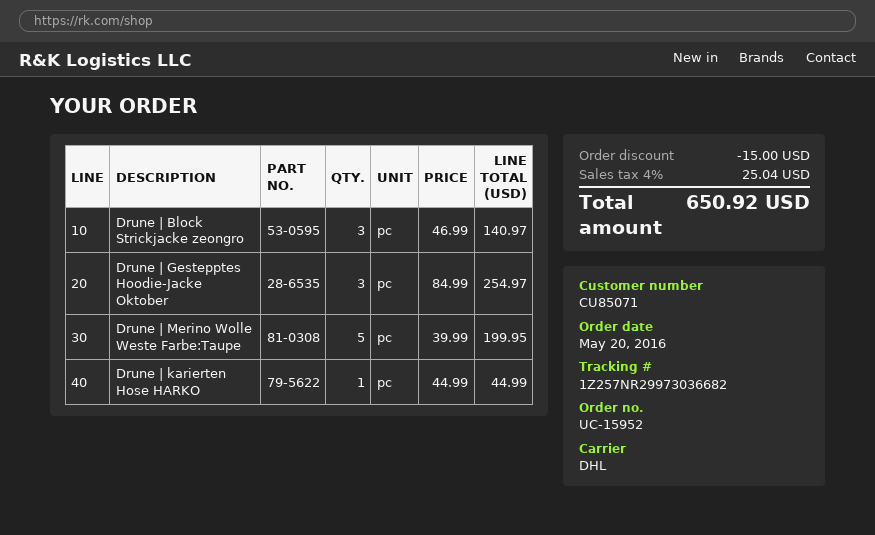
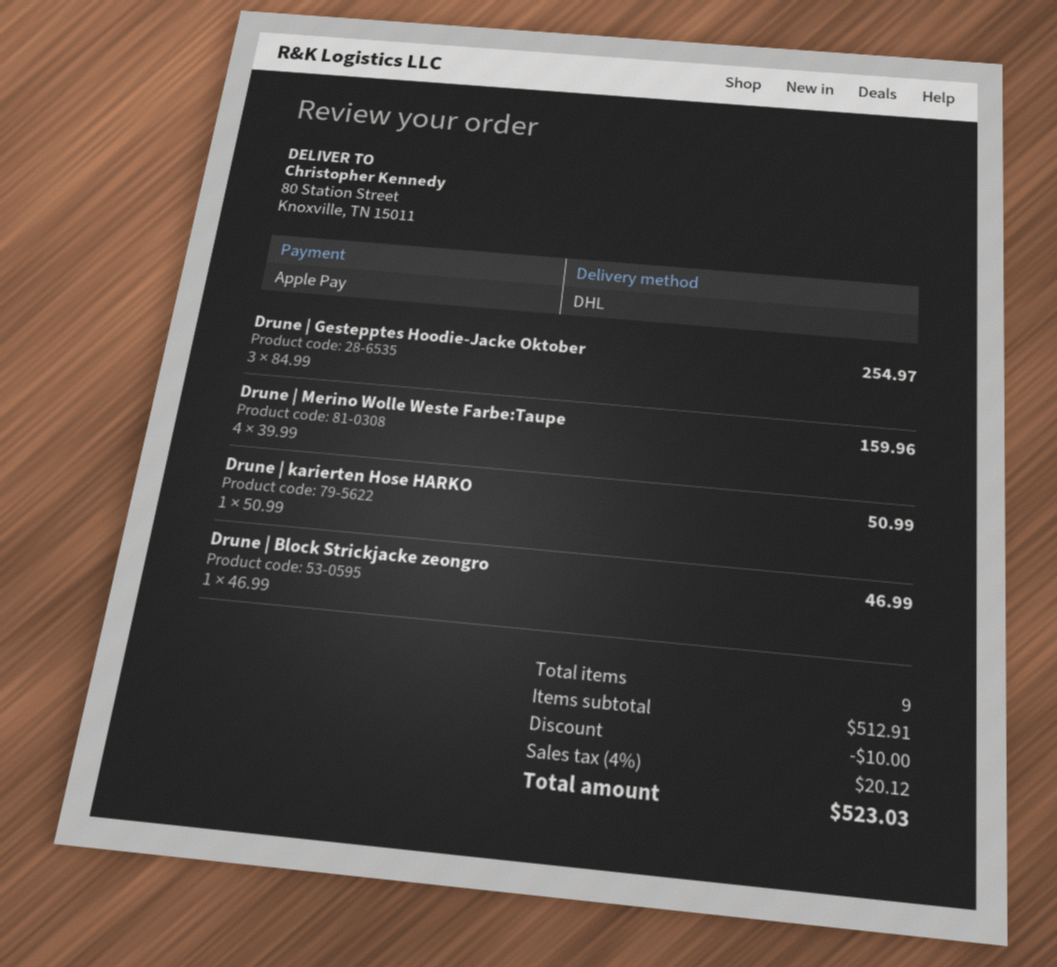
Drune | Block Strickjacke zeongro: 3 x 46.99 = 140.97 -> 1 x 46.99 = 46.99
Drune | Merino Wolle Weste Farbe:Taupe: 5 x 39.99 = 199.95 -> 4 x 39.99 = 159.96
Drune | karierten Hose HARKO: 1 x 44.99 = 44.99 -> 1 x 50.99 = 50.99
discount: 15.00 -> 10.00
tax: 4% = 25.04 -> 4% = 20.12
total: 650.92 -> 523.03

